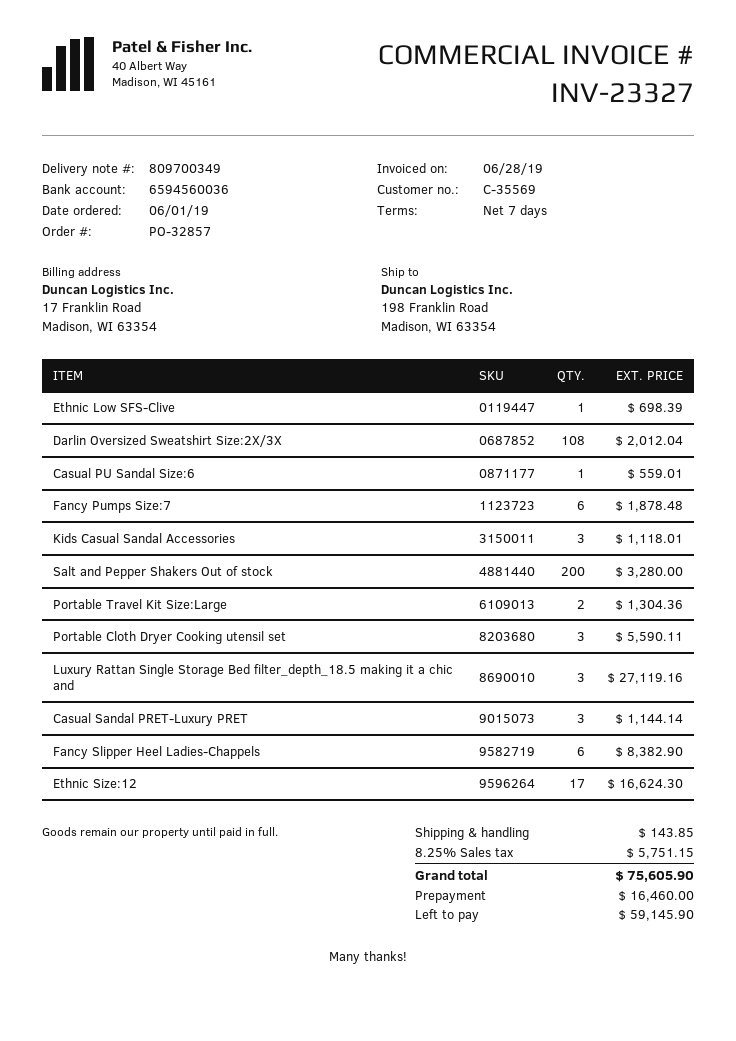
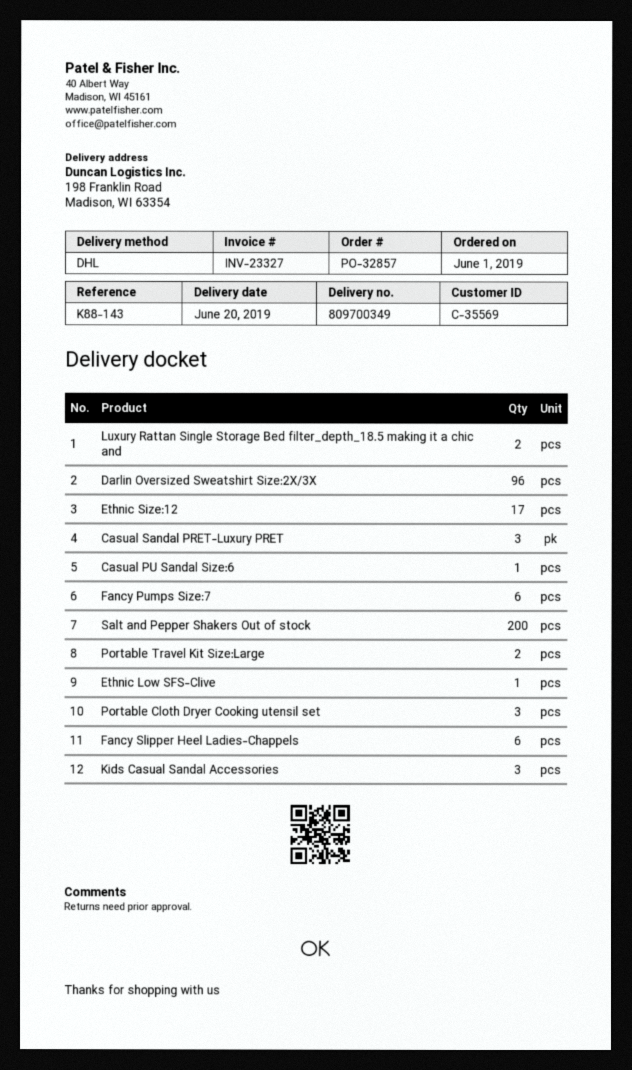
Darlin Oversized Sweatshirt Size:2X/3X: 108 -> 96
Luxury Rattan Single Storage Bed filter_depth_18.5 making it a chic and: 3 -> 2

